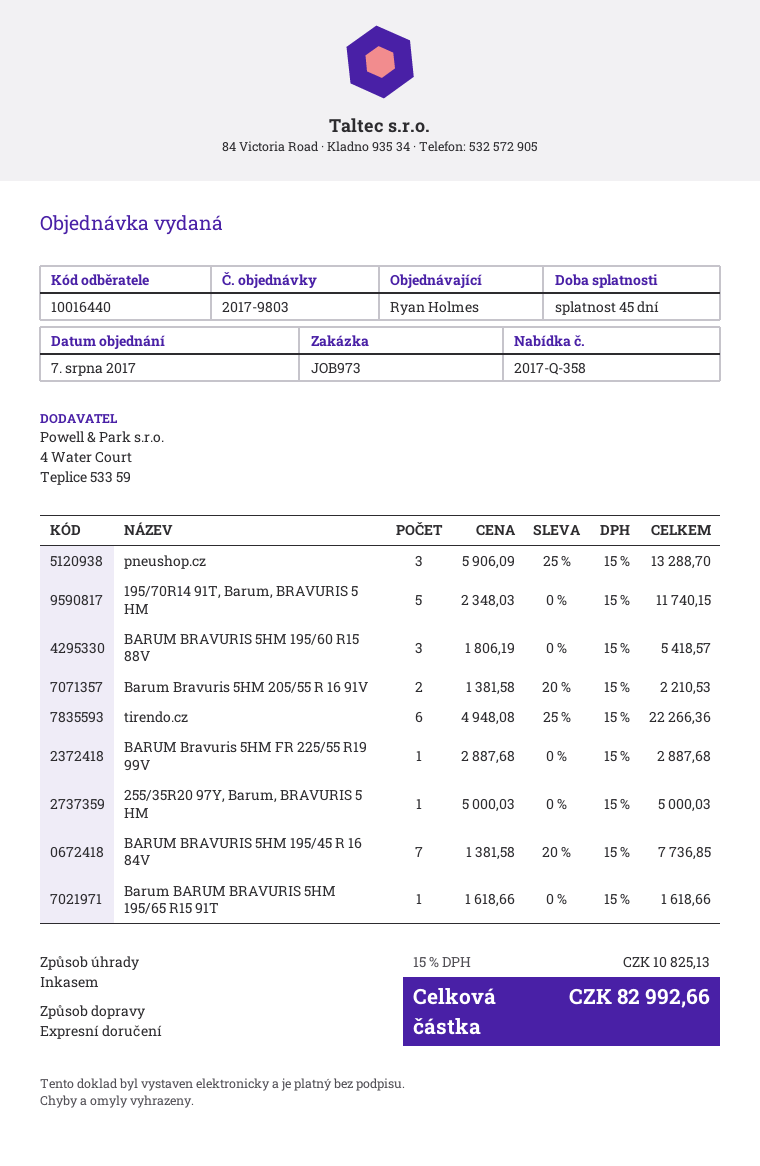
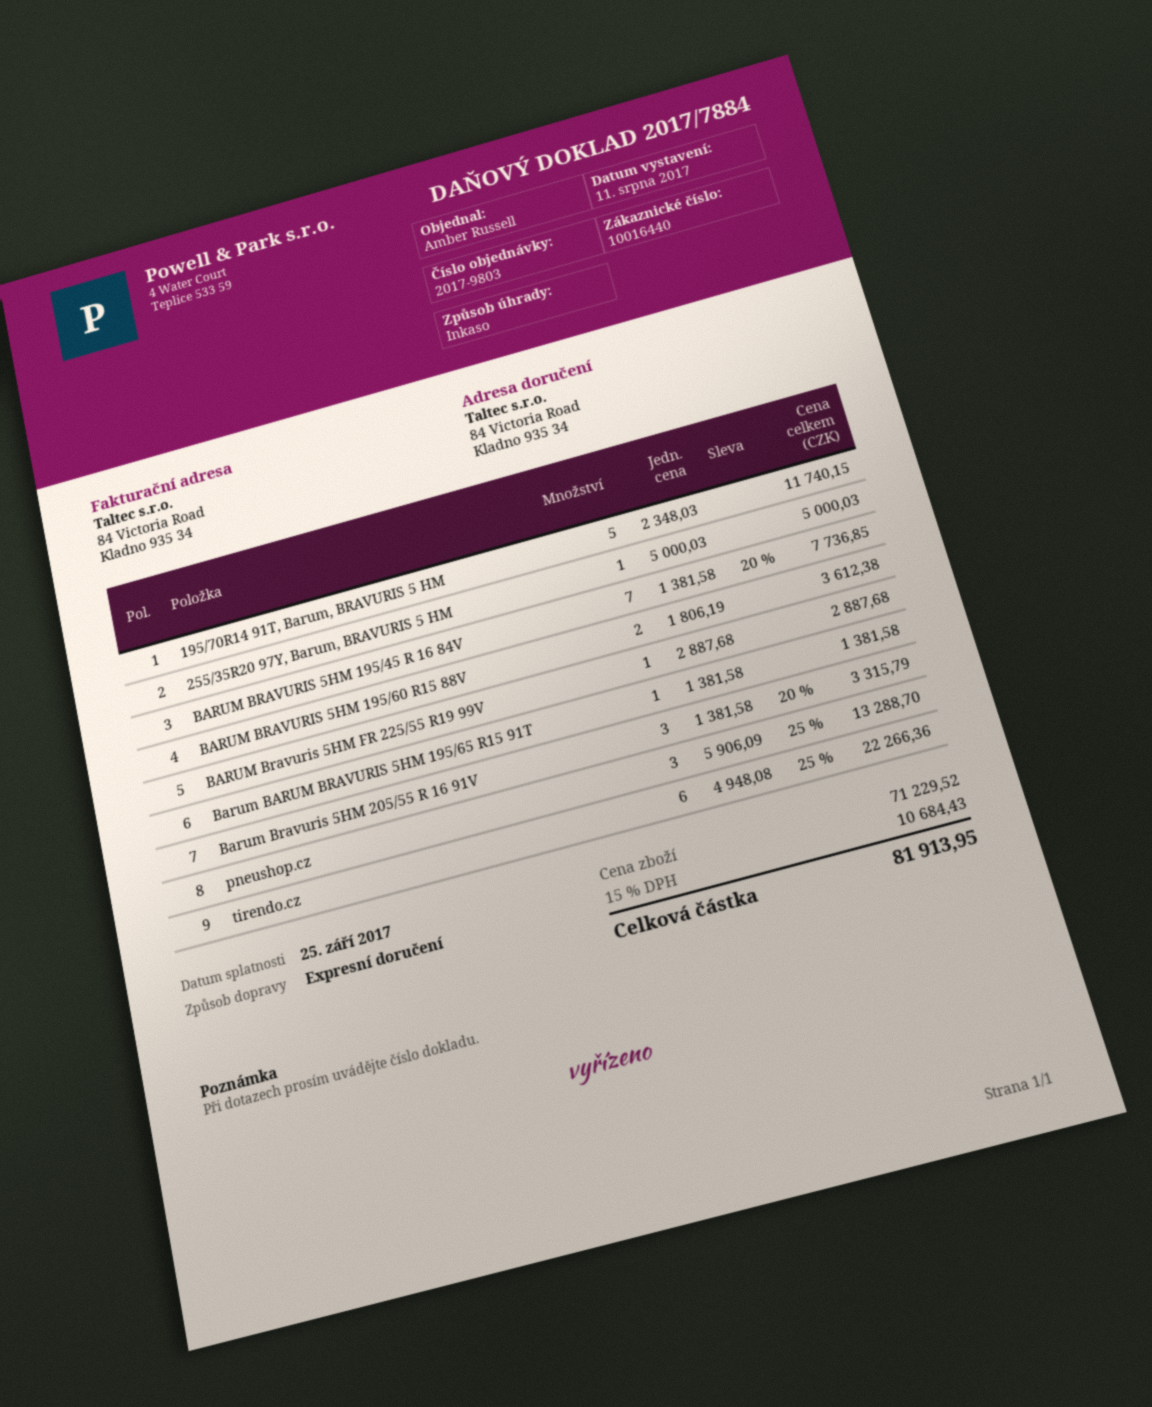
ordered by: Ryan Holmes -> Amber Russell
BARUM BRAVURIS 5HM 195/60 R15 88V: 3 x 1806.19 = 5418.57 -> 2 x 1806.19 = 3612.38
Barum Bravuris 5HM 205/55 R 16 91V: 2 x 1381.58 - 20% = 2210.53 -> 3 x 1381.58 - 20% = 3315.79
Barum BARUM BRAVURIS 5HM 195/65 R15 91T: 1 x 1618.66 = 1618.66 -> 1 x 1381.58 = 1381.58
tax: 15% = 10825.13 -> 15% = 10684.43
total: 82992.66 -> 81913.95

